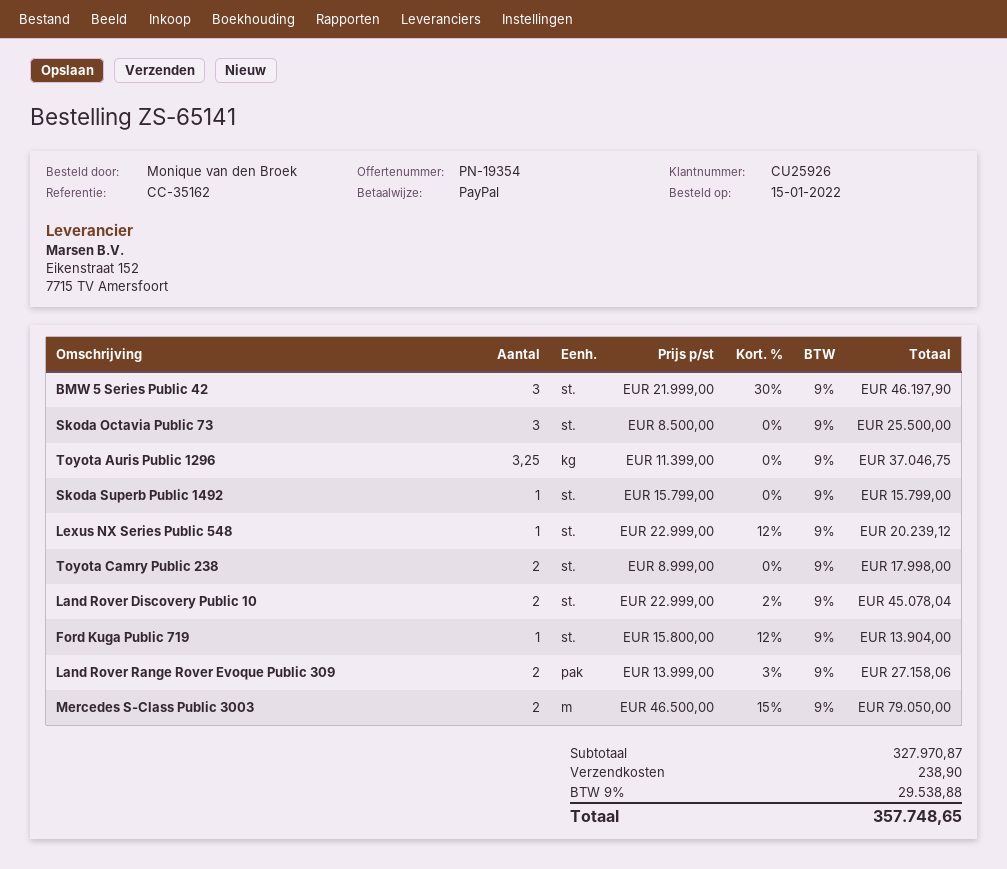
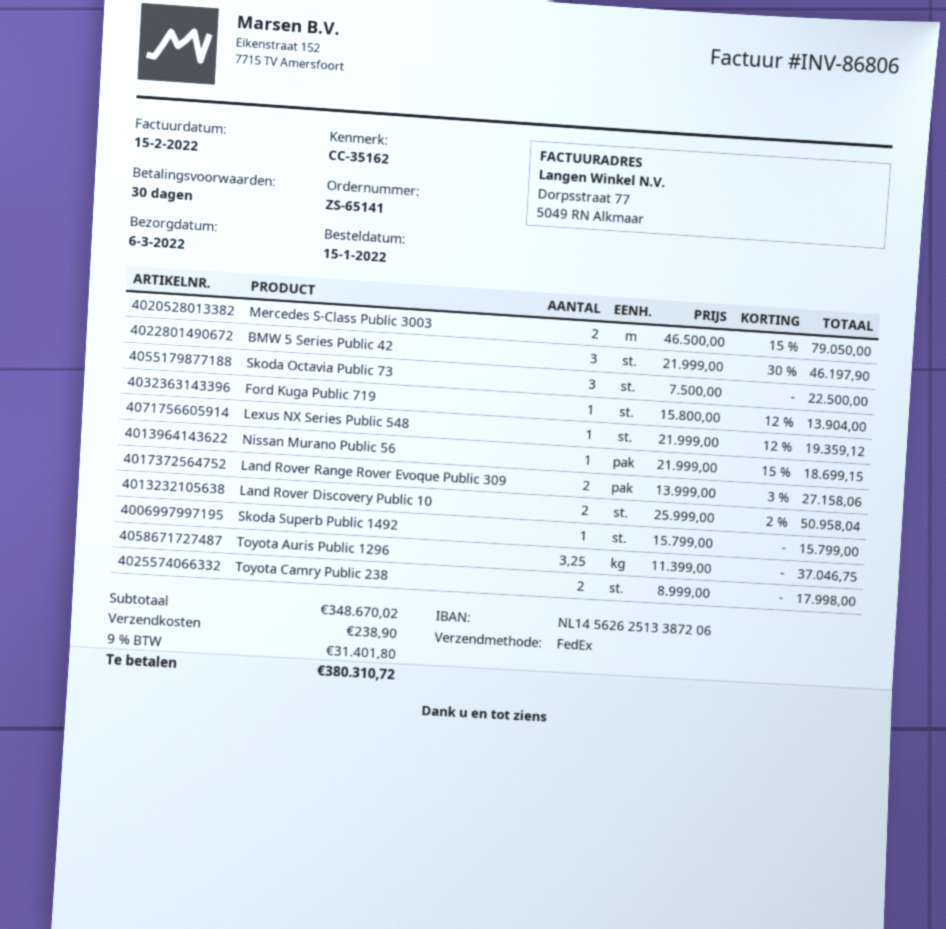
Skoda Octavia Public 73: 3 x 8500.00 = 25500.00 -> 3 x 7500.00 = 22500.00
Lexus NX Series Public 548: 1 x 22999.00 - 12% = 20239.12 -> 1 x 21999.00 - 12% = 19359.12
Land Rover Discovery Public 10: 2 x 22999.00 - 2% = 45078.04 -> 2 x 25999.00 - 2% = 50958.04
Nissan Murano Public 56: none -> 1 x 21999.00 - 15% = 18699.15
subtotal: 327970.87 -> 348670.02
tax: 9% = 29538.88 -> 9% = 31401.80
total: 357748.65 -> 380310.72

